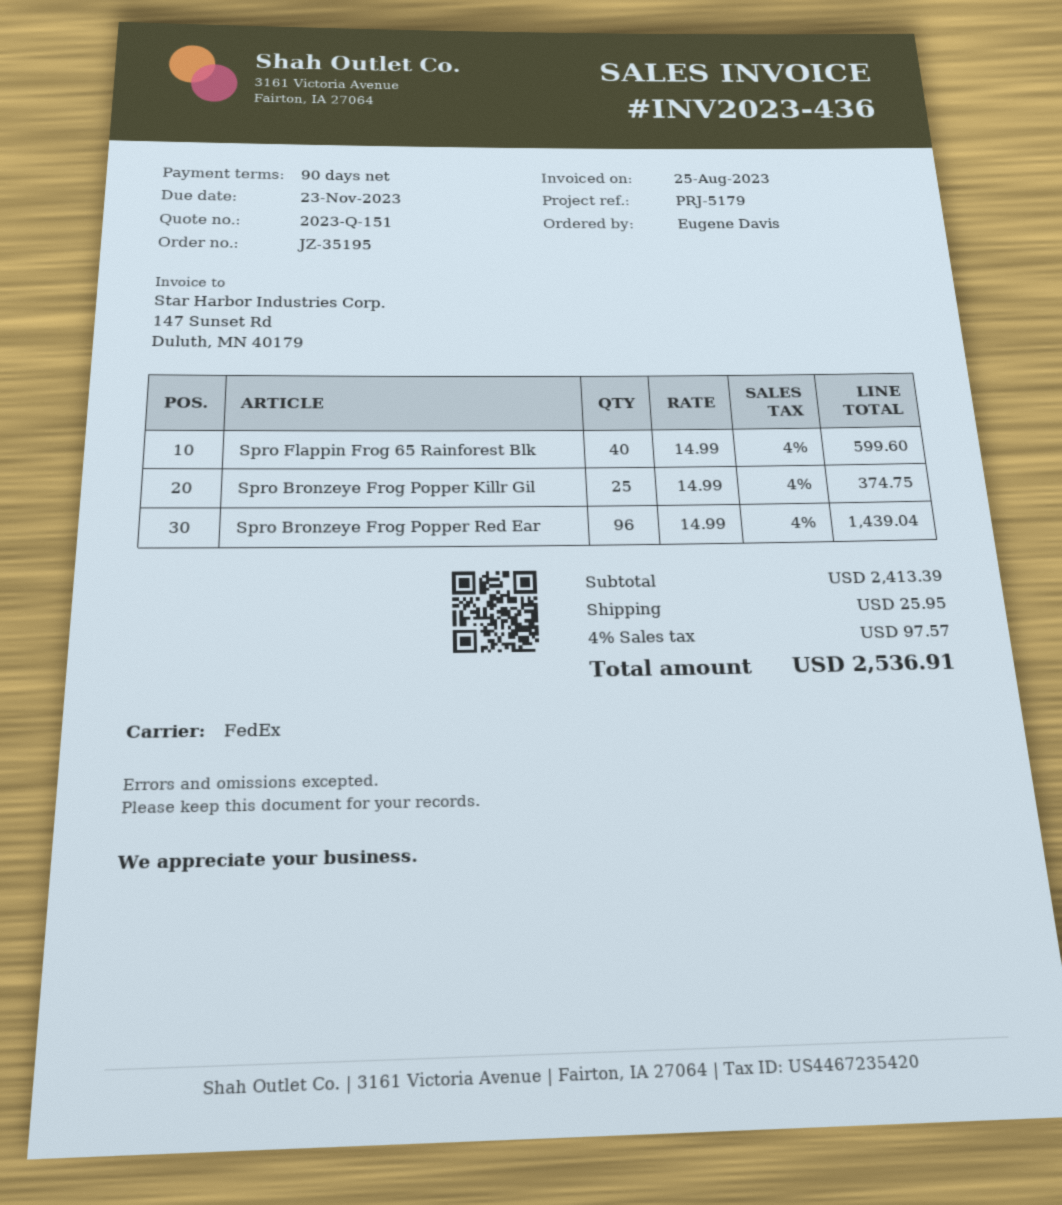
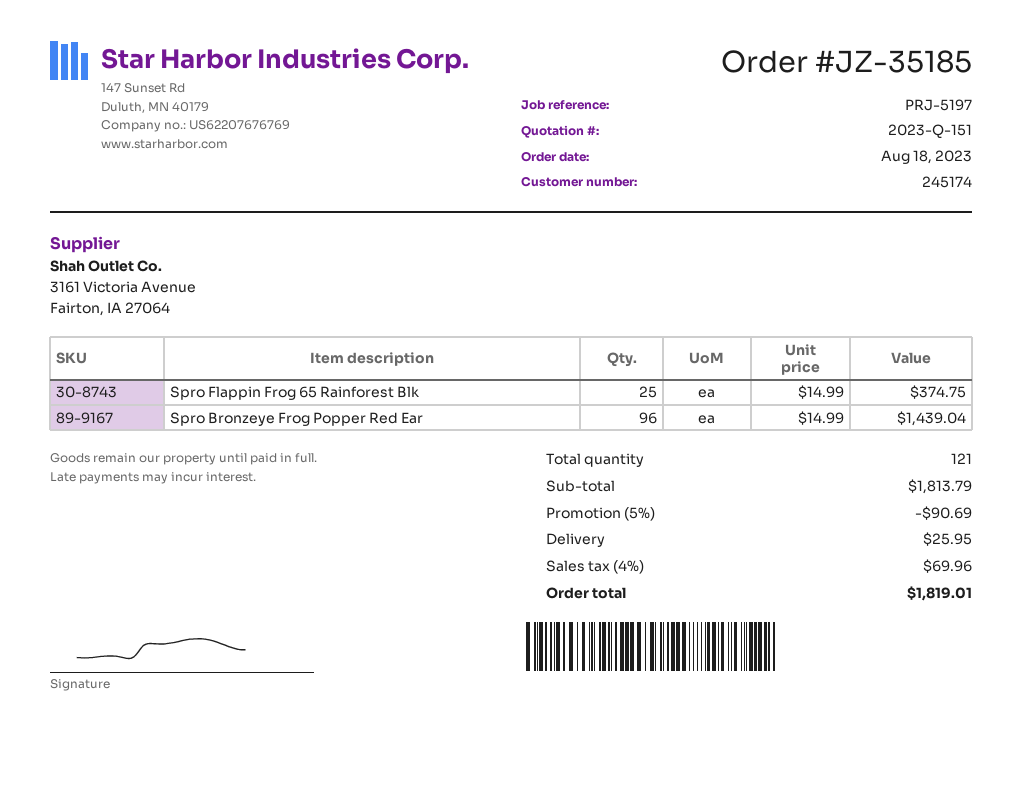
order number: JZ-35195 -> JZ-35185
reference: PRJ-5179 -> PRJ-5197
Spro Flappin Frog 65 Rainforest Blk: 40 x 14.99 = 599.60 -> 25 x 14.99 = 374.75
Spro Bronzeye Frog Popper Killr Gil: 25 x 14.99 = 374.75 -> none
subtotal: 2413.39 -> 1813.79
discount: none -> 5% = 90.69
tax: 4% = 97.57 -> 4% = 69.96
total: 2536.91 -> 1819.01

